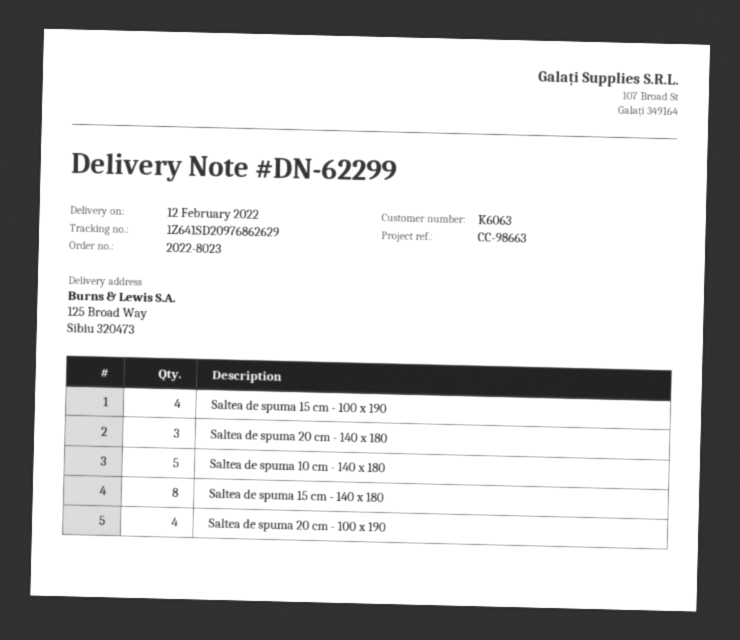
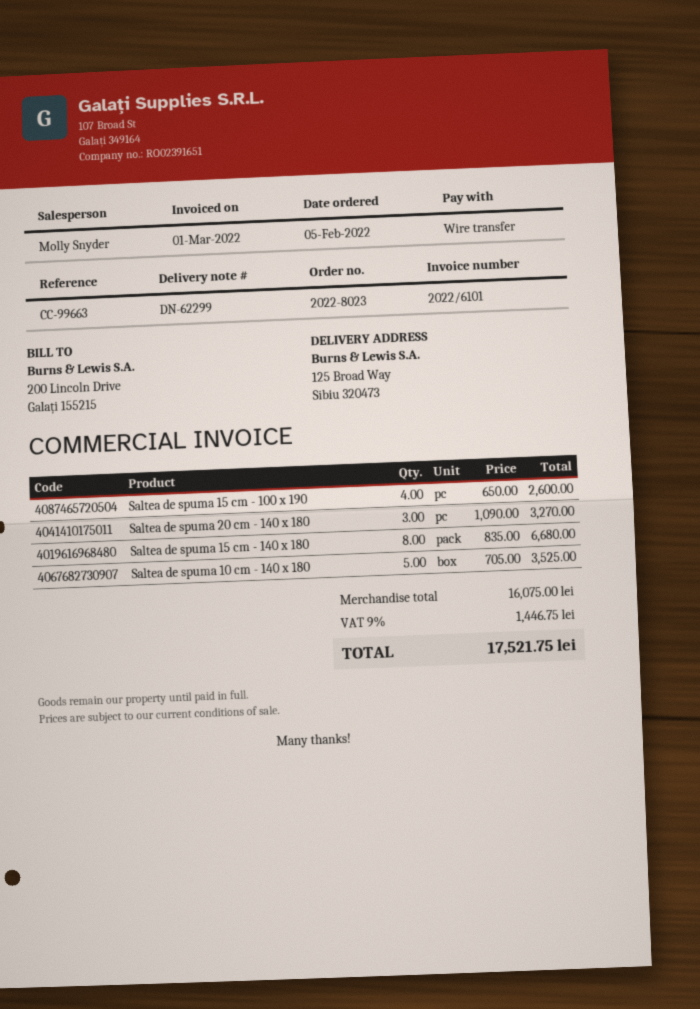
reference: CC-98663 -> CC-99663
Saltea de spuma 20 cm - 100 x 190: 4 -> none

